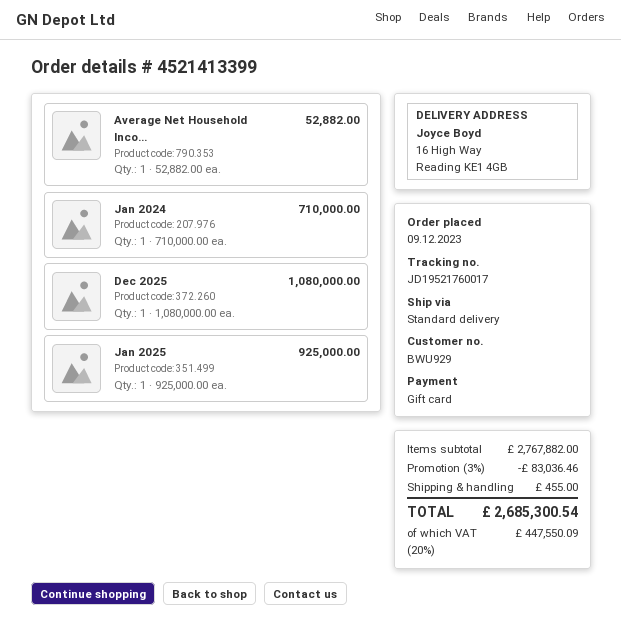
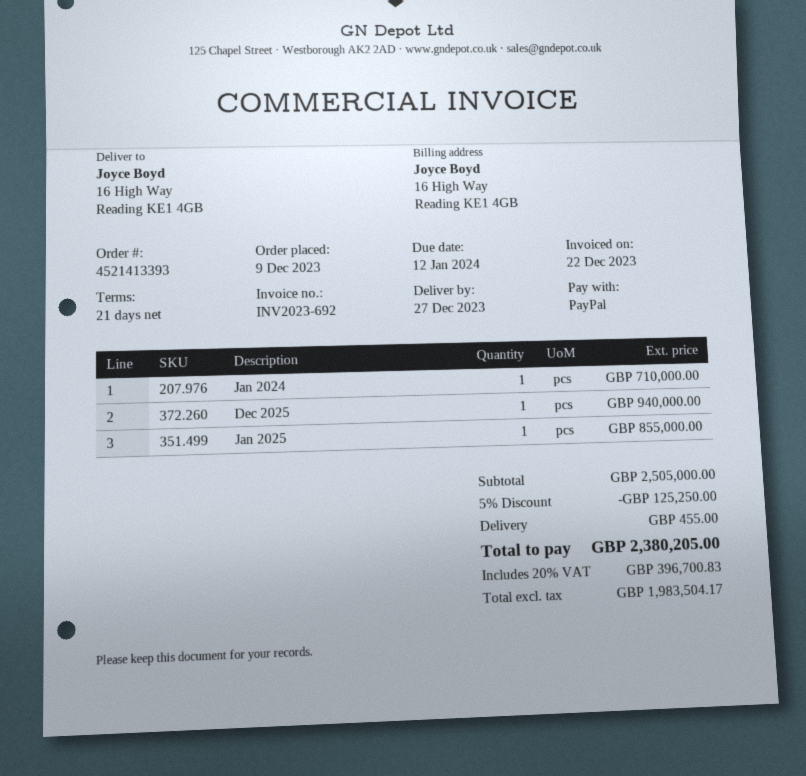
order number: 4521413399 -> 4521413393
payment method: gift card -> PayPal
Average Net Household Inco...: 1 for 52882.00 -> none
Dec 2025: 1 for 1080000.00 -> 1 for 940000.00
Jan 2025: 1 for 925000.00 -> 1 for 855000.00
subtotal: 2767882.00 -> 2505000.00
discount: 3% = 83036.46 -> 5% = 125250.00
tax: 20% = 447550.09 -> 20% = 396700.83
total: 2685300.54 -> 2380205.00

